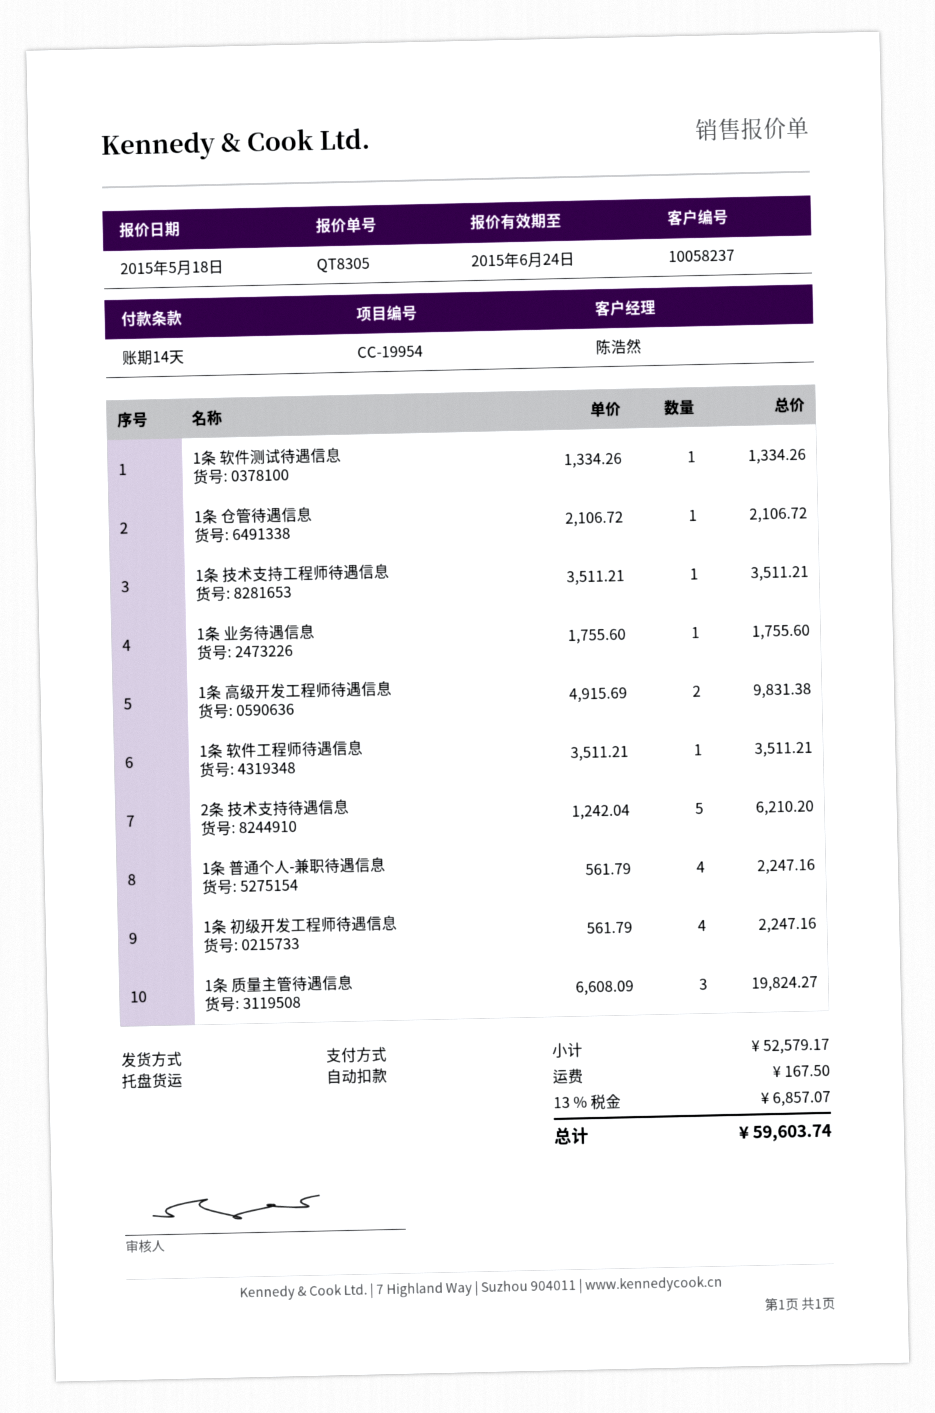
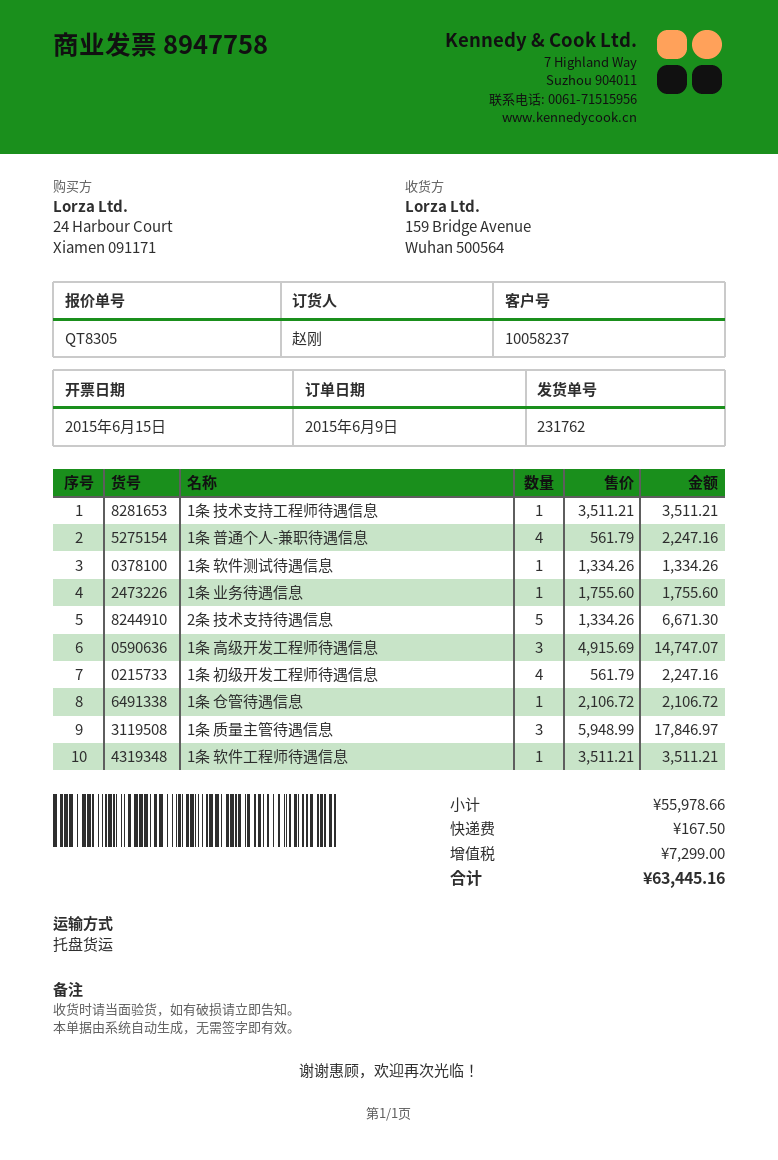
1条 高级开发工程师待遇信息: 2 x 4915.69 = 9831.38 -> 3 x 4915.69 = 14747.07
2条 技术支持待遇信息: 5 x 1242.04 = 6210.20 -> 5 x 1334.26 = 6671.30
1条 质量主管待遇信息: 3 x 6608.09 = 19824.27 -> 3 x 5948.99 = 17846.97
subtotal: 52579.17 -> 55978.66
tax: 6857.07 -> 7299.00
total: 59603.74 -> 63445.16

